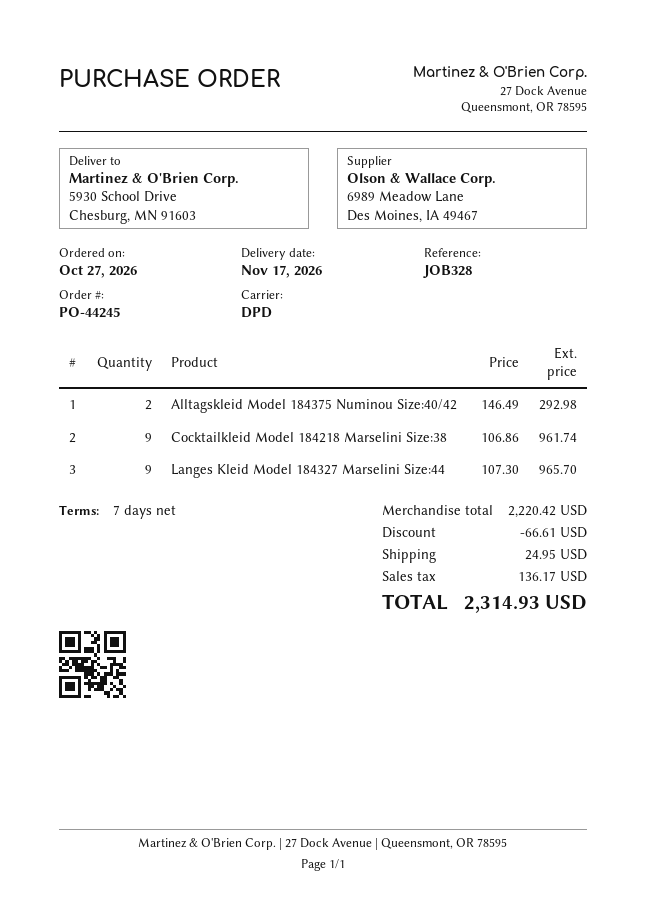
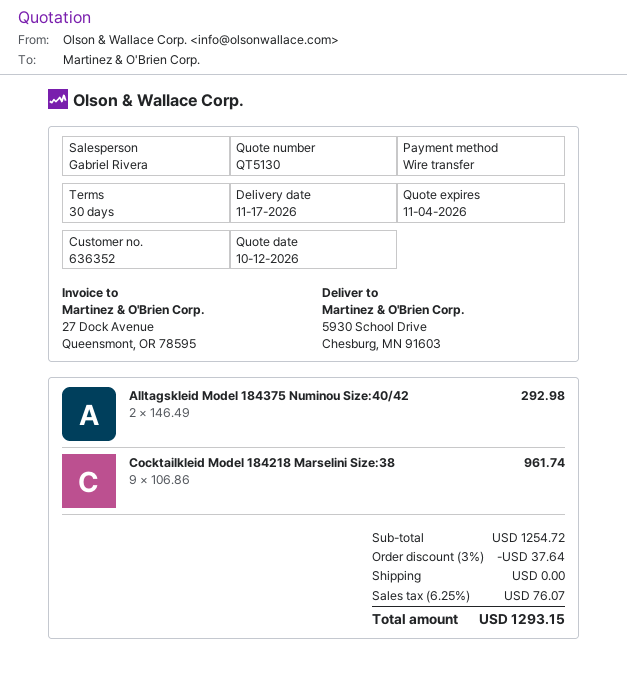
payment terms: 7 days -> 30 days
Langes Kleid Model 184327 Marselini Size:44: 9 x 107.30 = 965.70 -> none
subtotal: 2220.42 -> 1254.72
discount: 66.61 -> 37.64
shipping: 24.95 -> 0.00
tax: 136.17 -> 76.07
total: 2314.93 -> 1293.15

